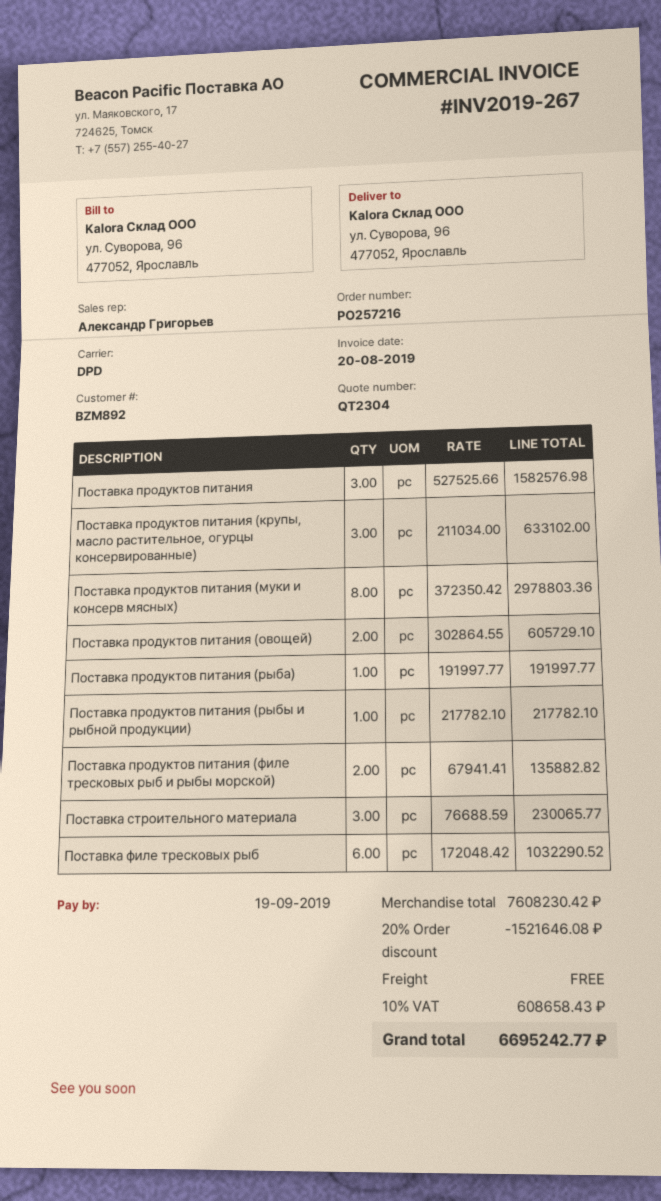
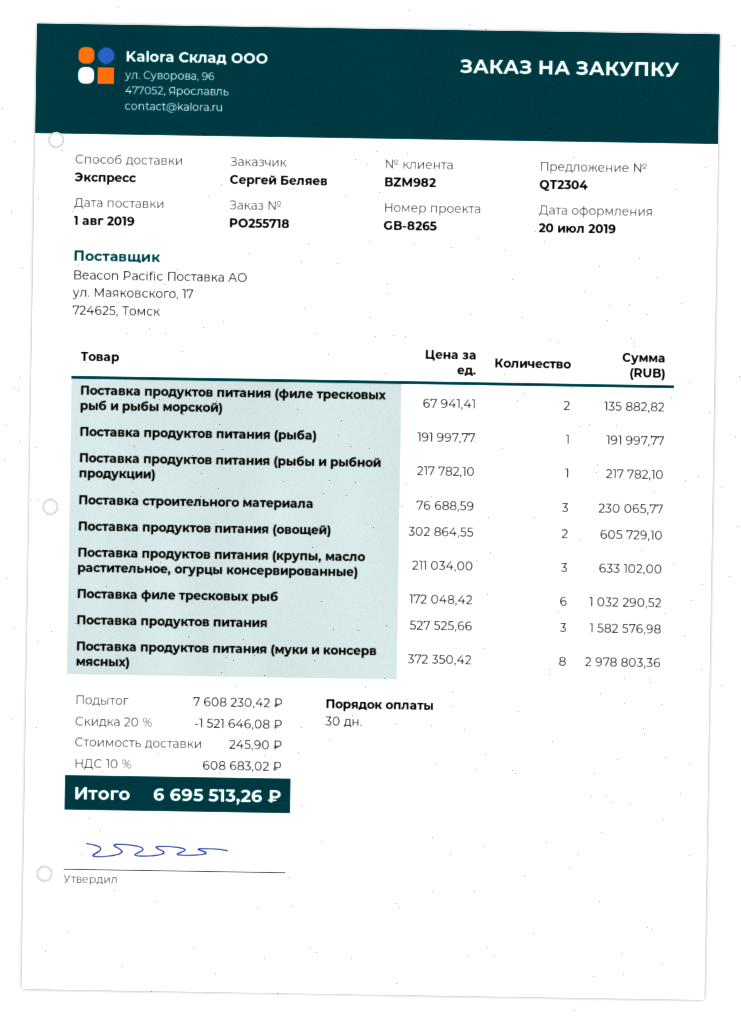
order number: PO257216 -> PO255718
customer number: BZM892 -> BZM982
shipping method: DPD -> express
shipping: 0.00 -> 245.90
tax: 10% = 608658.43 -> 10% = 608683.02
total: 6695242.77 -> 6695513.26

